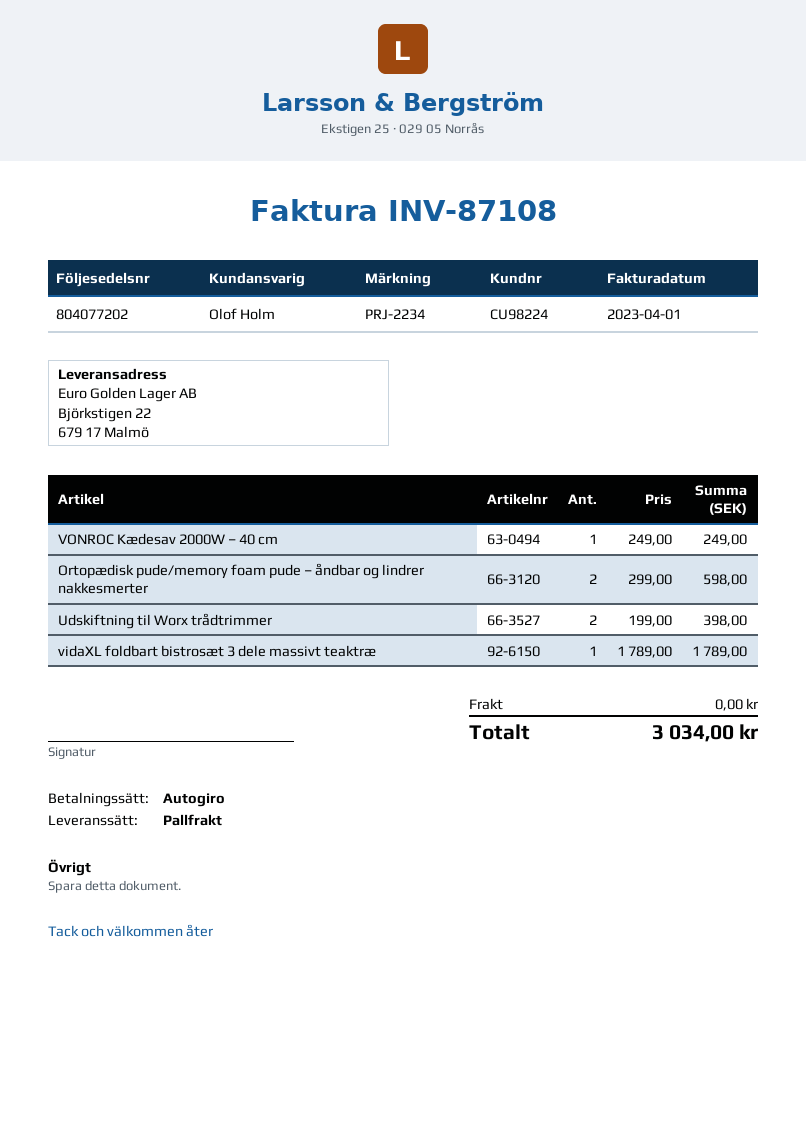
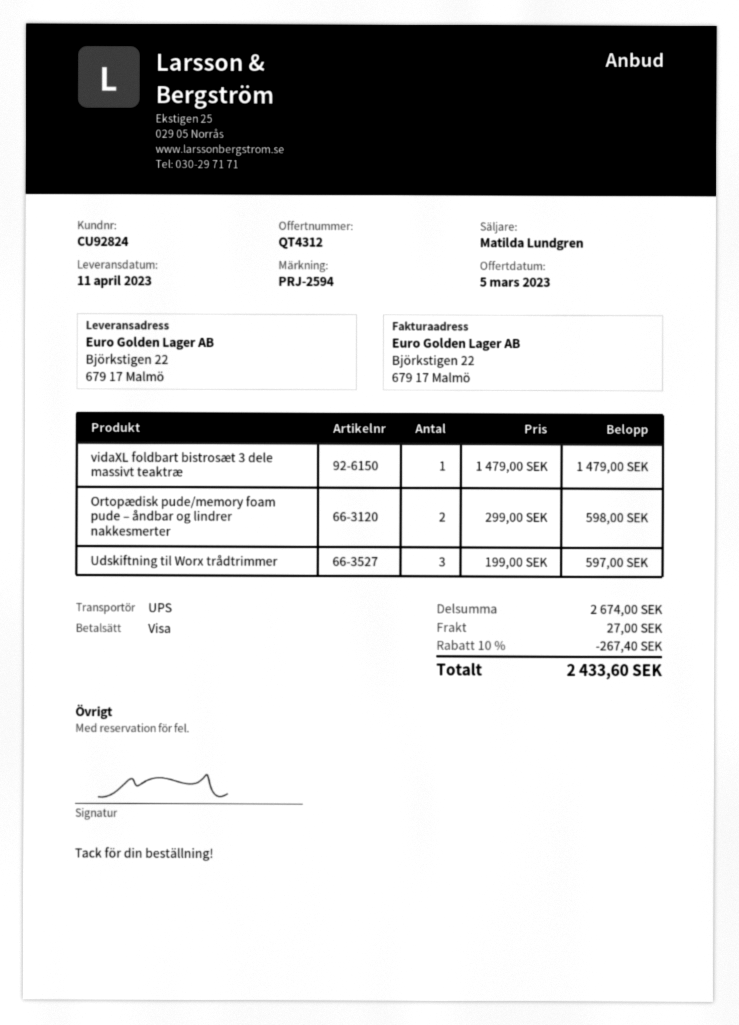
customer number: CU98224 -> CU92824
reference: PRJ-2234 -> PRJ-2594
sales rep: Olof Holm -> Matilda Lundgren
payment method: direct debit -> Visa
shipping method: pallet freight -> UPS
VONROC Kædesav 2000W – 40 cm: 1 x 249.00 = 249.00 -> none
Udskiftning til Worx trådtrimmer: 2 x 199.00 = 398.00 -> 3 x 199.00 = 597.00
vidaXL foldbart bistrosæt 3 dele massivt teaktræ: 1 x 1789.00 = 1789.00 -> 1 x 1479.00 = 1479.00
discount: none -> 10% = 267.40
shipping: 0.00 -> 27.00
total: 3034.00 -> 2433.60

